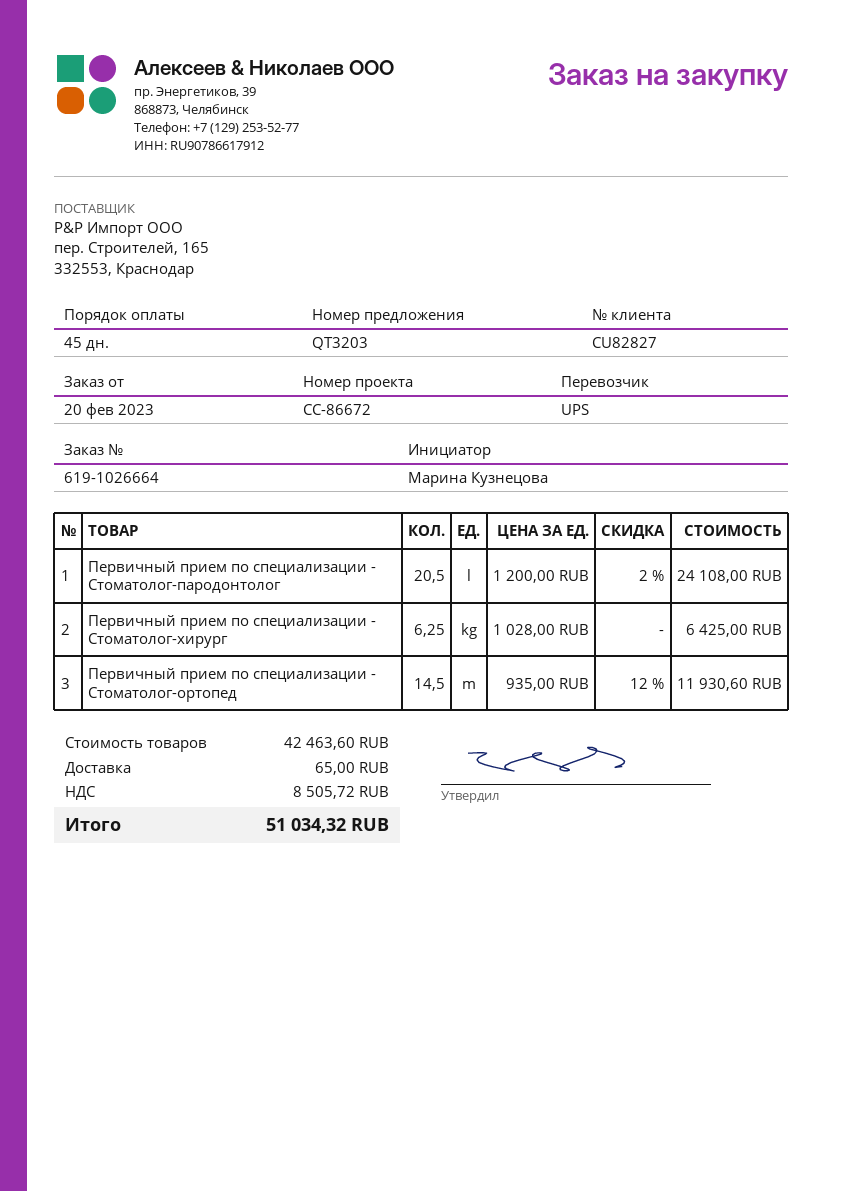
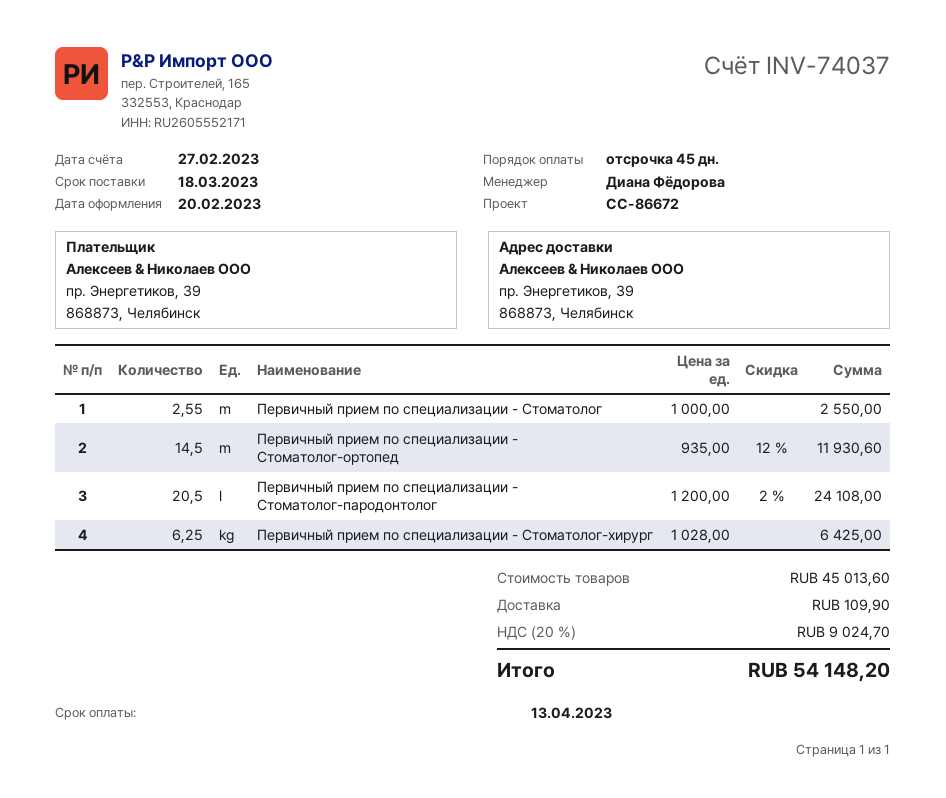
Первичный прием по специализации - Стоматолог: none -> 2.55 x 1000.00 = 2550.00
subtotal: 42463.60 -> 45013.60
shipping: 65.00 -> 109.90
tax: 8505.72 -> 9024.70
total: 51034.32 -> 54148.20

